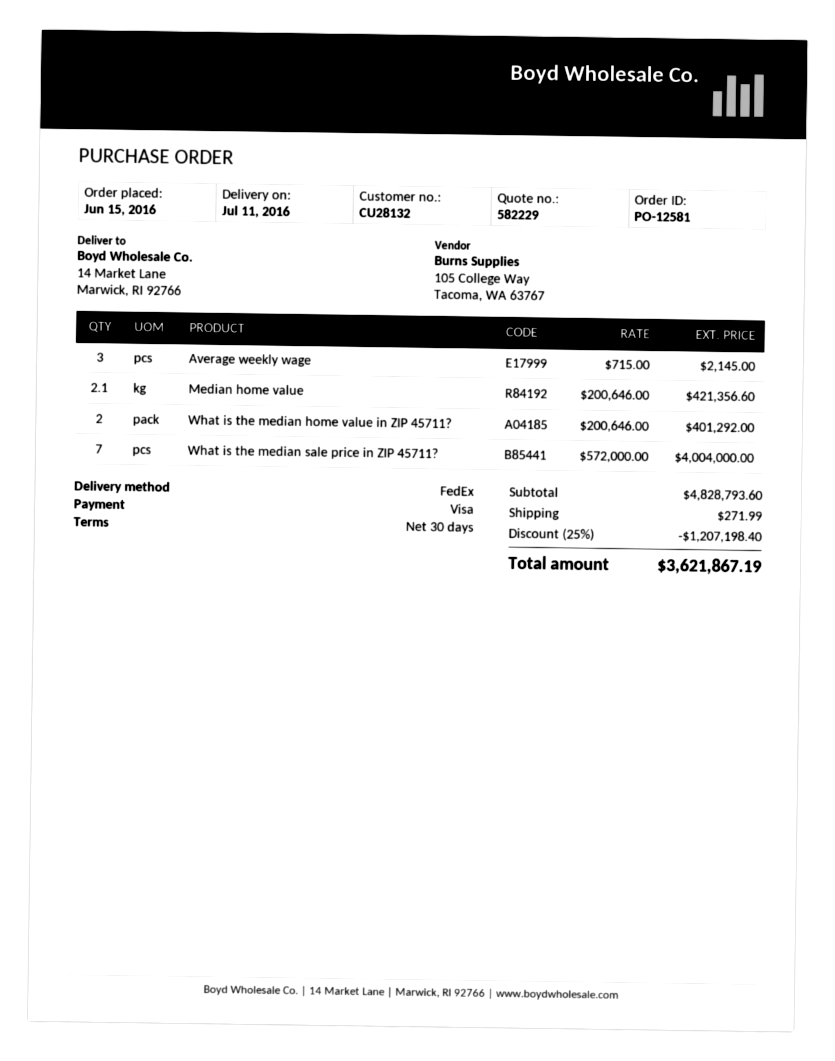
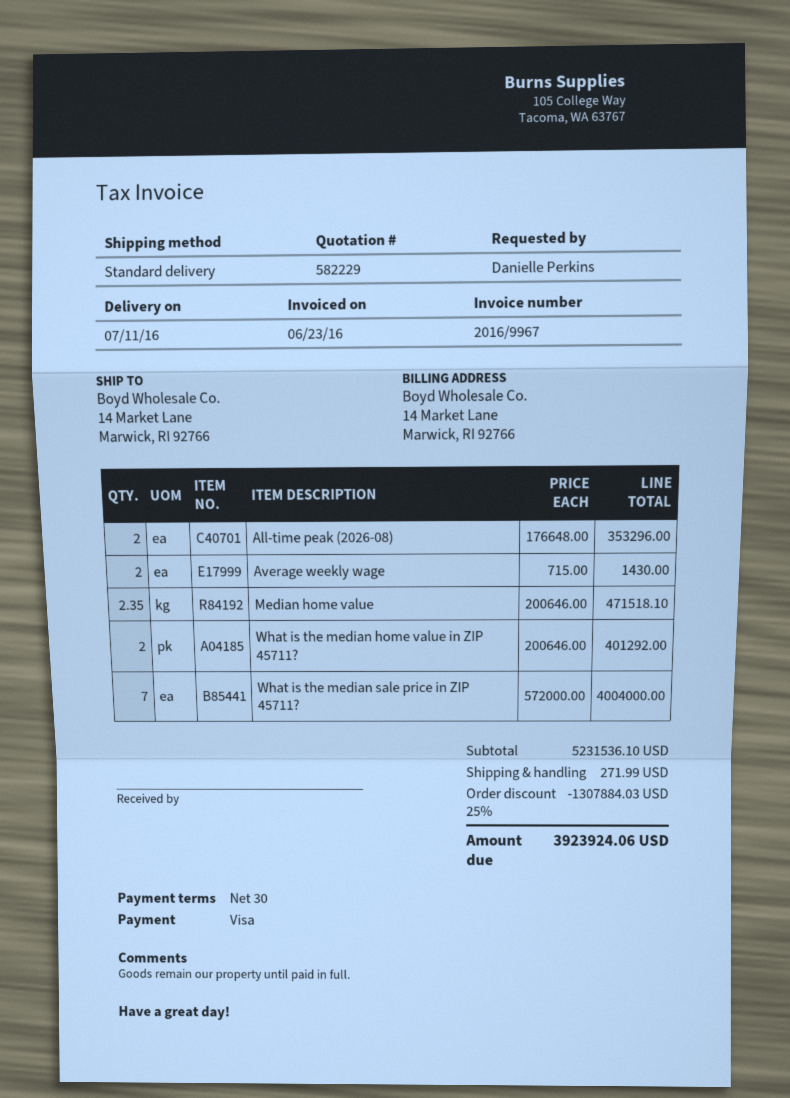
shipping method: FedEx -> standard
Average weekly wage: 3 x 715.00 = 2145.00 -> 2 x 715.00 = 1430.00
Median home value: 2.1 x 200646.00 = 421356.60 -> 2.35 x 200646.00 = 471518.10
All-time peak (2026-08): none -> 2 x 176648.00 = 353296.00
subtotal: 4828793.60 -> 5231536.10
discount: 25% = 1207198.40 -> 25% = 1307884.03
total: 3621867.19 -> 3923924.06

